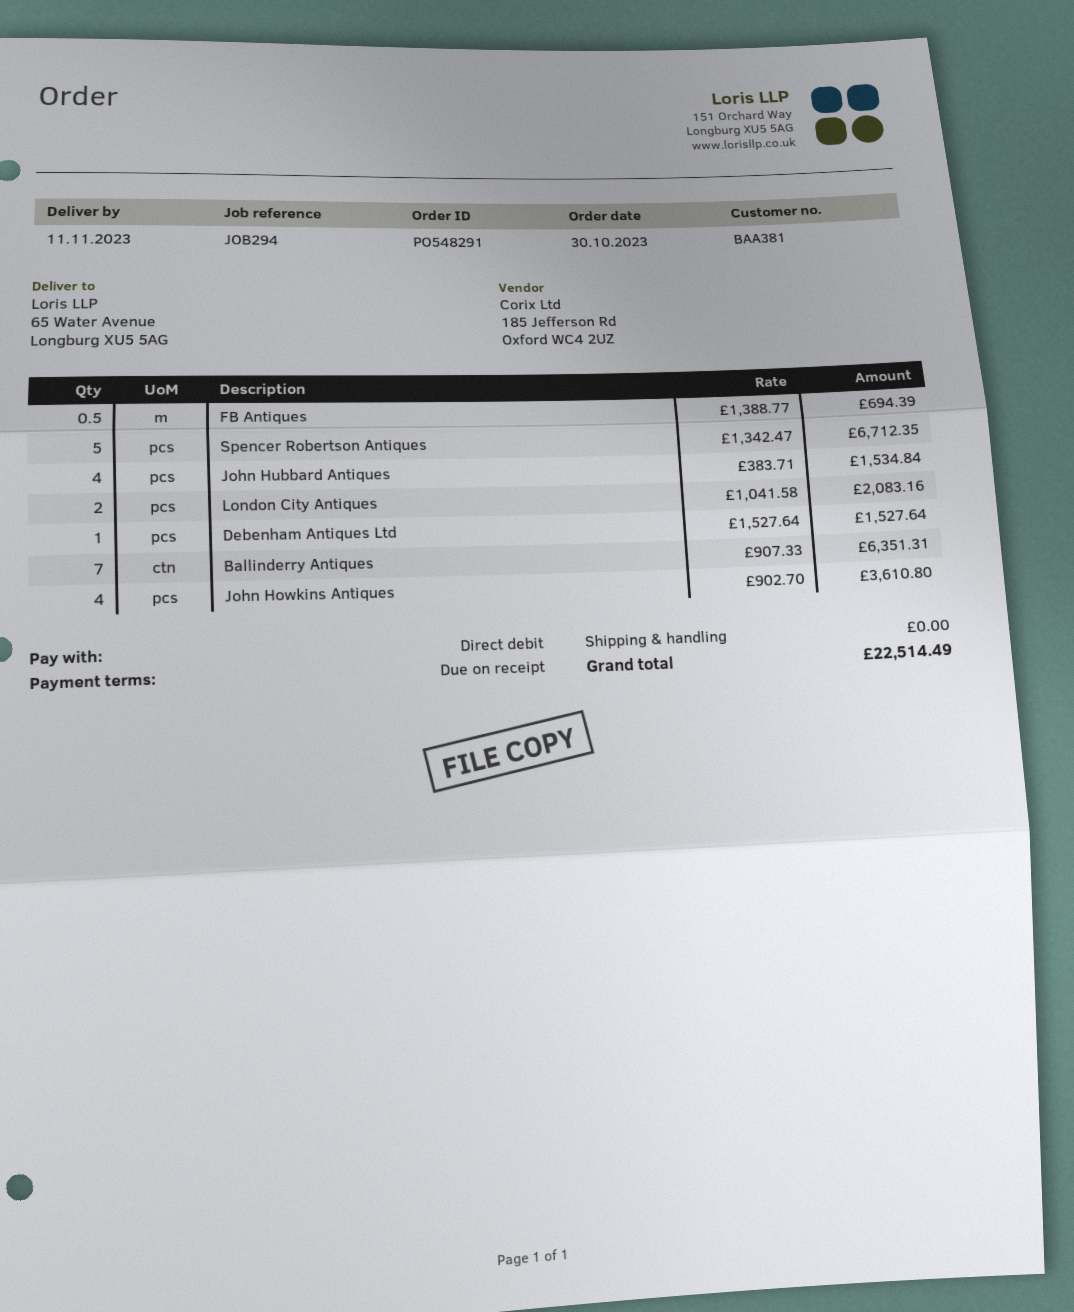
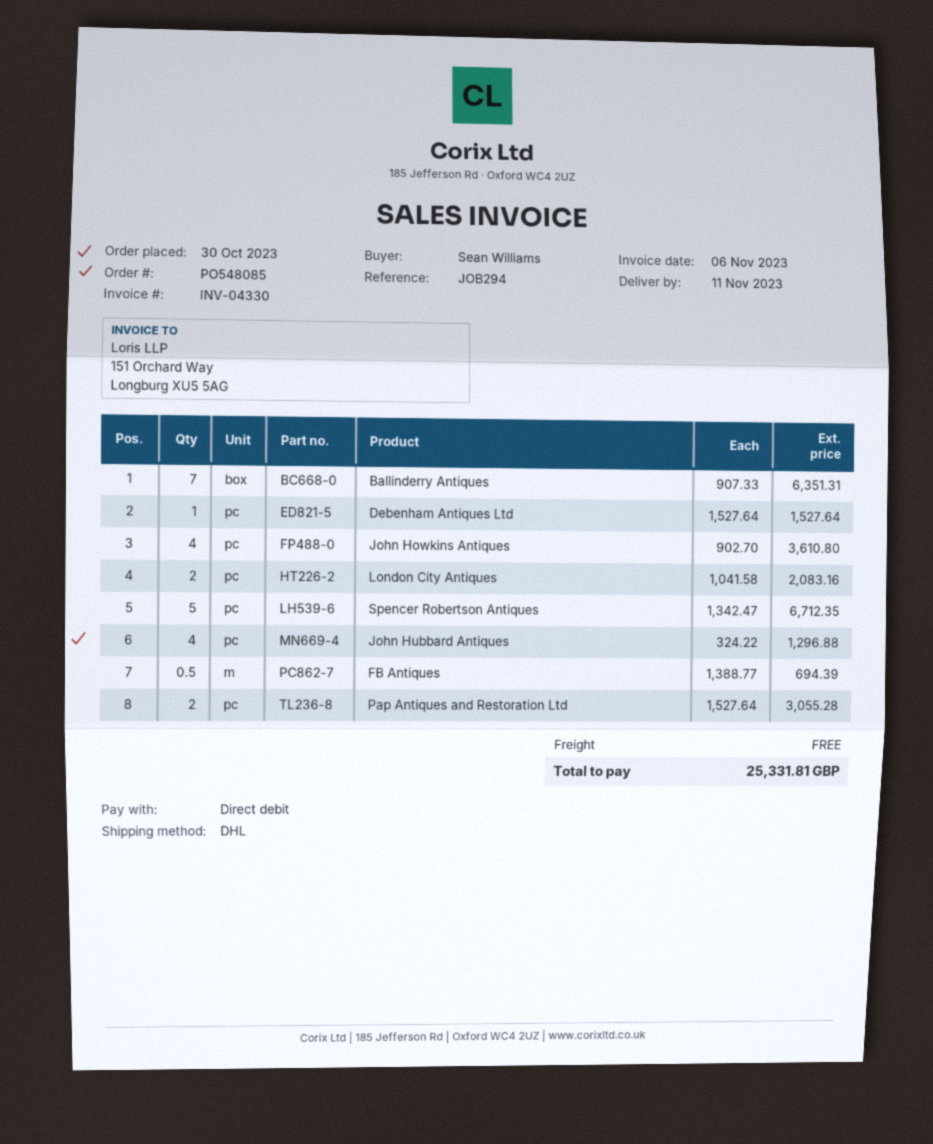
order number: PO548291 -> PO548085
John Hubbard Antiques: 4 x 383.71 = 1534.84 -> 4 x 324.22 = 1296.88
Pap Antiques and Restoration Ltd: none -> 2 x 1527.64 = 3055.28
total: 22514.49 -> 25331.81

